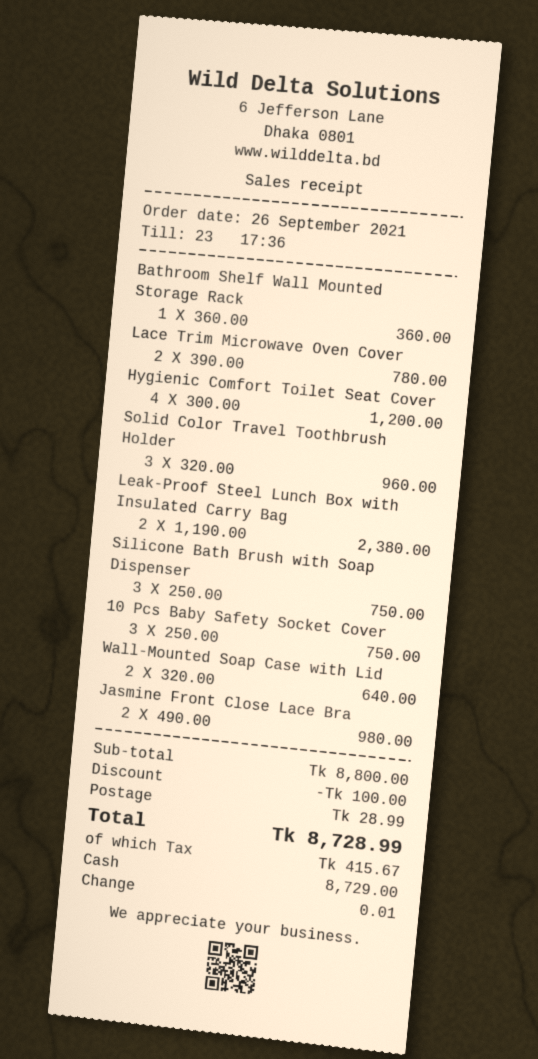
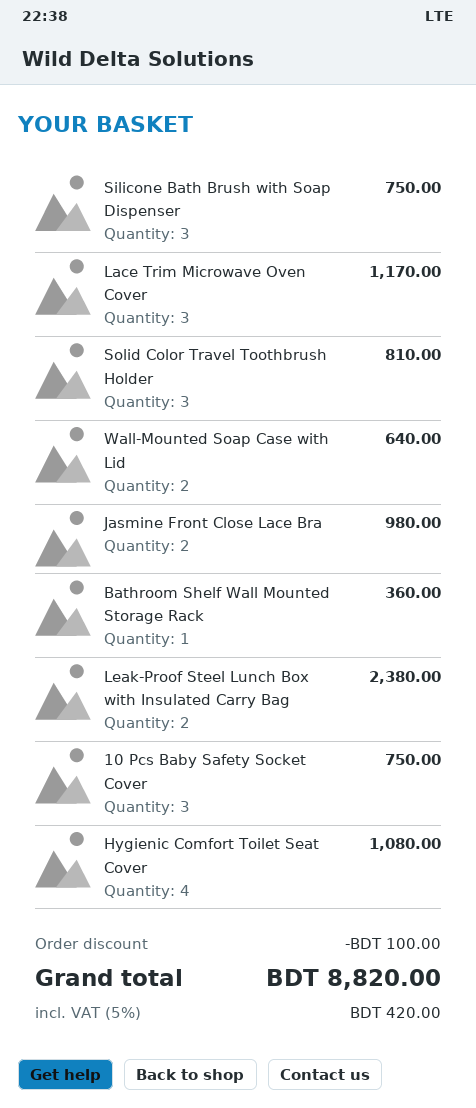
Lace Trim Microwave Oven Cover: 2 for 780.00 -> 3 for 1170.00
Hygienic Comfort Toilet Seat Cover: 4 for 1200.00 -> 4 for 1080.00
Solid Color Travel Toothbrush Holder: 3 for 960.00 -> 3 for 810.00
shipping: 28.99 -> none
tax: 415.67 -> 420.00
total: 8728.99 -> 8820.00

